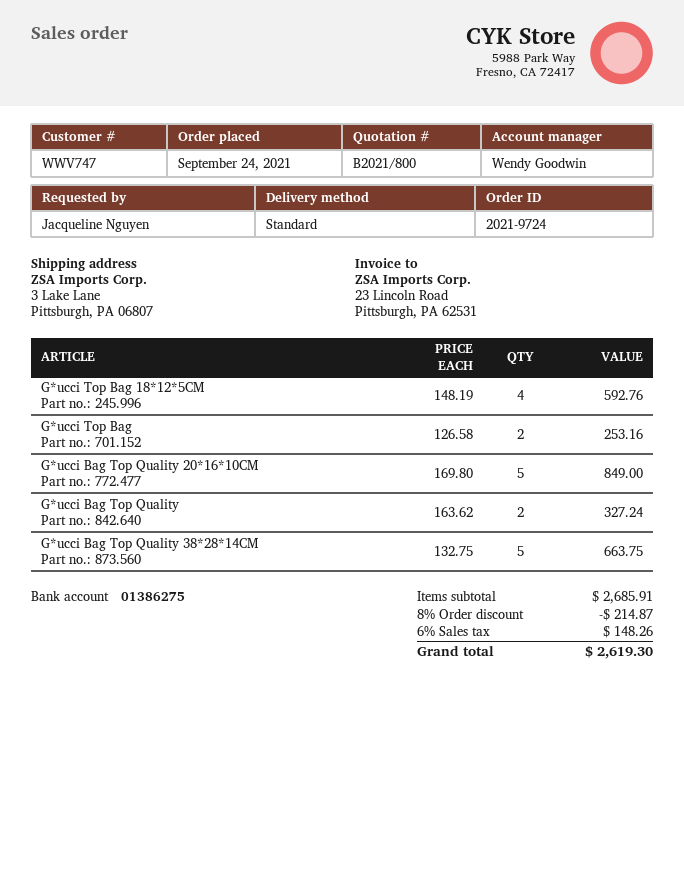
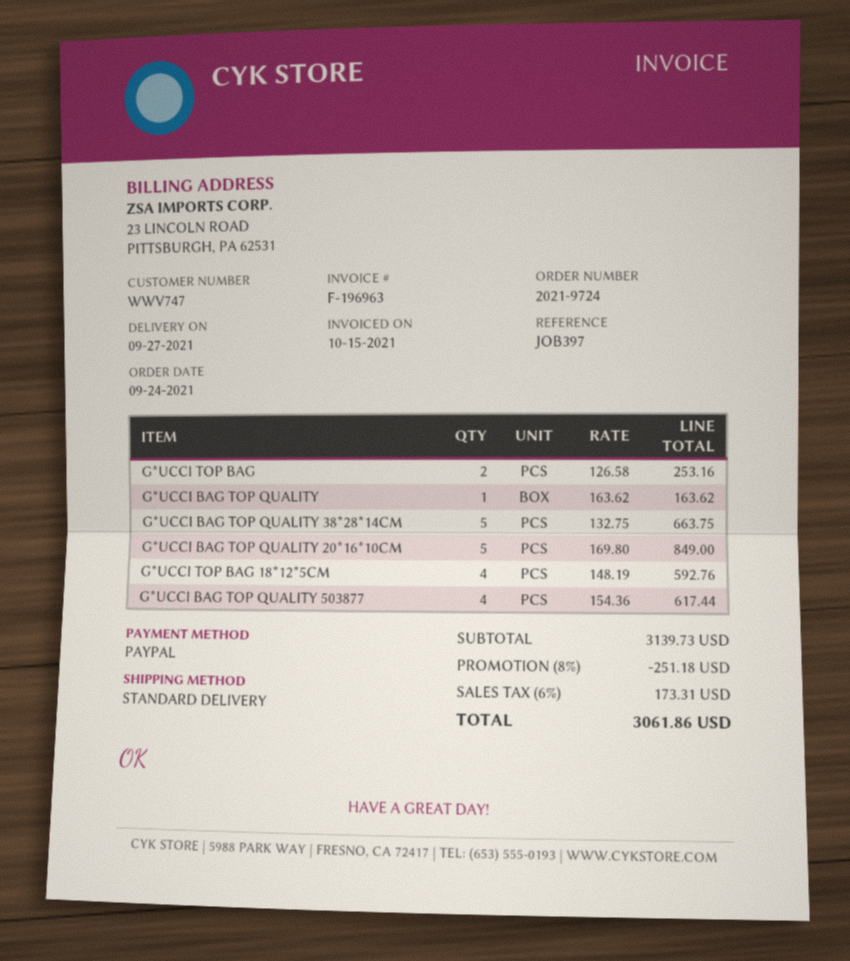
G*ucci Bag Top Quality: 2 x 163.62 = 327.24 -> 1 x 163.62 = 163.62
G*UCCI BAG TOP QUALITY 503877: none -> 4 x 154.36 = 617.44
subtotal: 2685.91 -> 3139.73
discount: 8% = 214.87 -> 8% = 251.18
tax: 6% = 148.26 -> 6% = 173.31
total: 2619.30 -> 3061.86

